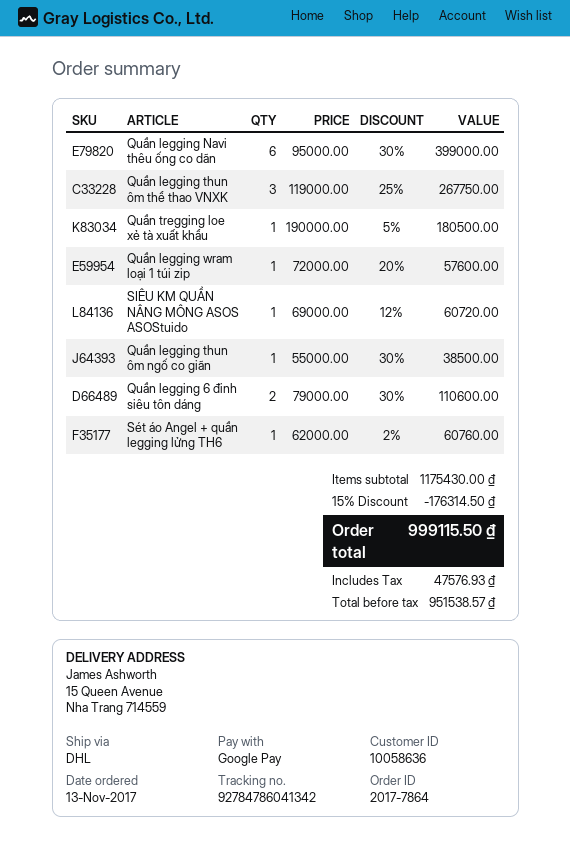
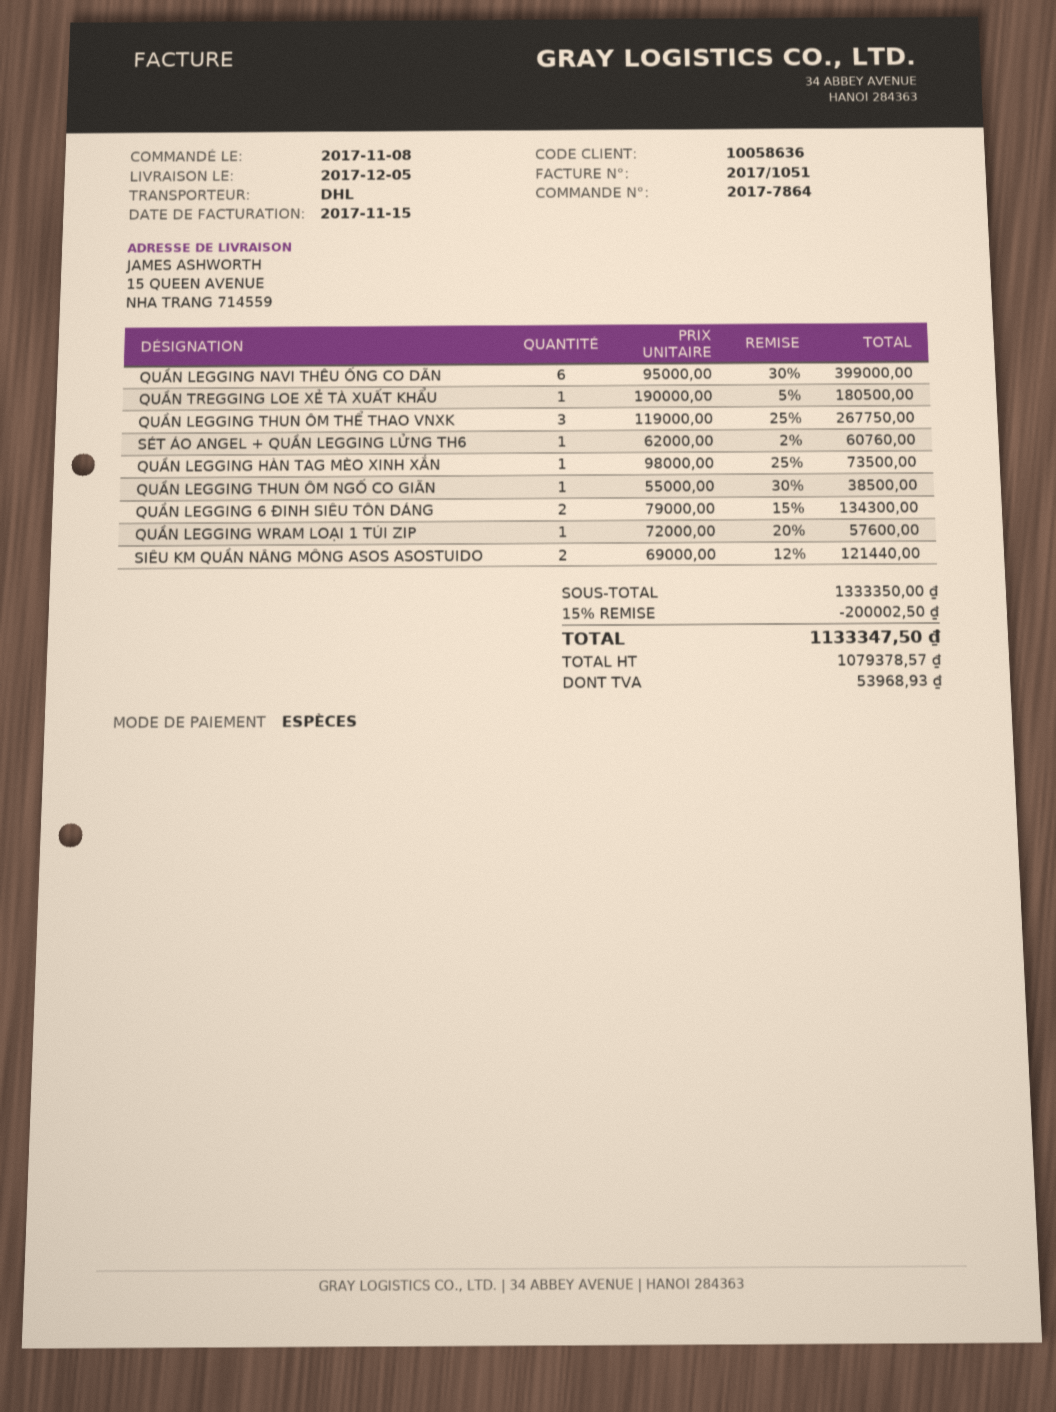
order date: 2017-11-13 -> 2017-11-08
payment method: Google Pay -> cash
SIÊU KM QUẦN NÂNG MÔNG ASOS ASOStuido: 1 x 69000.00 - 12% = 60720.00 -> 2 x 69000.00 - 12% = 121440.00
Quần legging 6 đinh siêu tôn dáng: 2 x 79000.00 - 30% = 110600.00 -> 2 x 79000.00 - 15% = 134300.00
QUẦN LEGGING HÀN TAG MÈO XINH XẮN: none -> 1 x 98000.00 - 25% = 73500.00
subtotal: 1175430.00 -> 1333350.00
discount: 15% = 176314.50 -> 15% = 200002.50
net: 951538.57 -> 1079378.57
tax: 47576.93 -> 53968.93
total: 999115.50 -> 1133347.50

